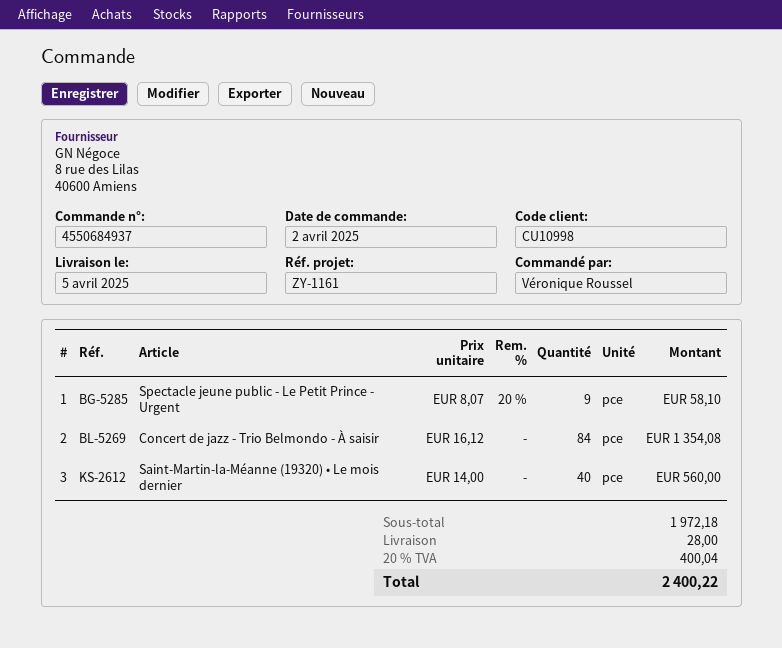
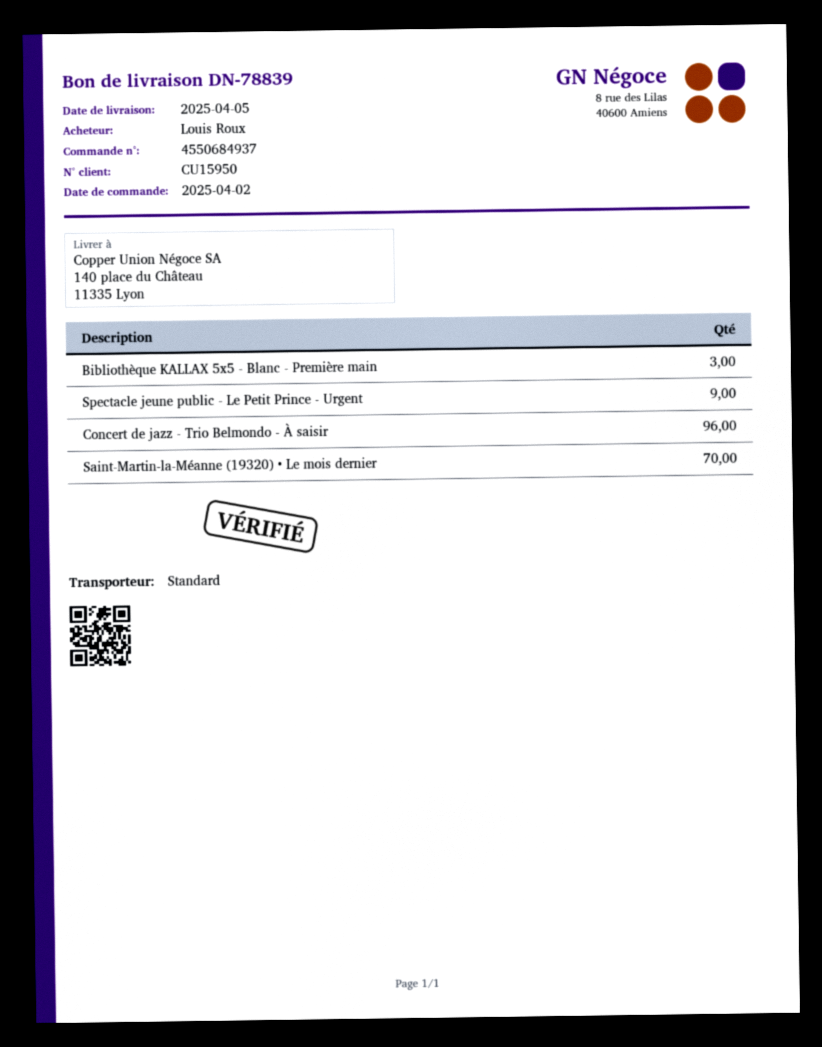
customer number: CU10998 -> CU15950
ordered by: Véronique Roussel -> Louis Roux
Concert de jazz - Trio Belmondo - À saisir: 84 -> 96
Saint-Martin-la-Méanne (19320) • Le mois dernier: 40 -> 70
Bibliothèque KALLAX 5x5 - Blanc - Première main: none -> 3

